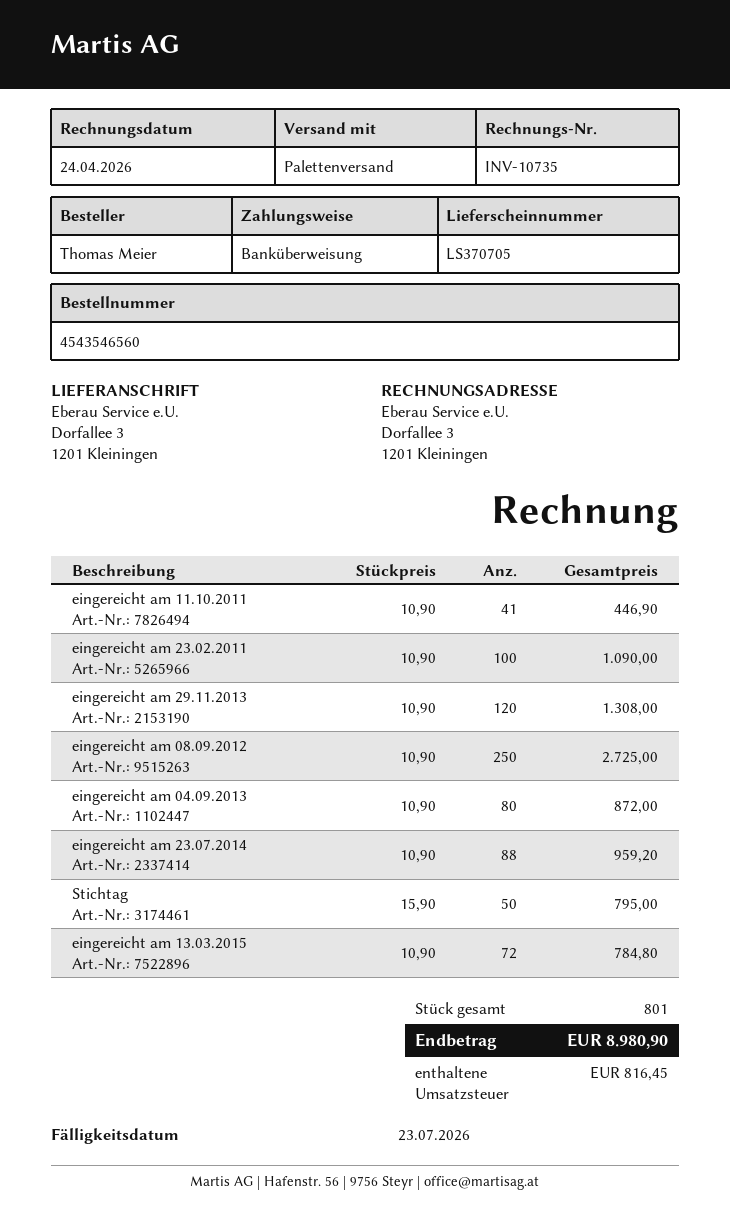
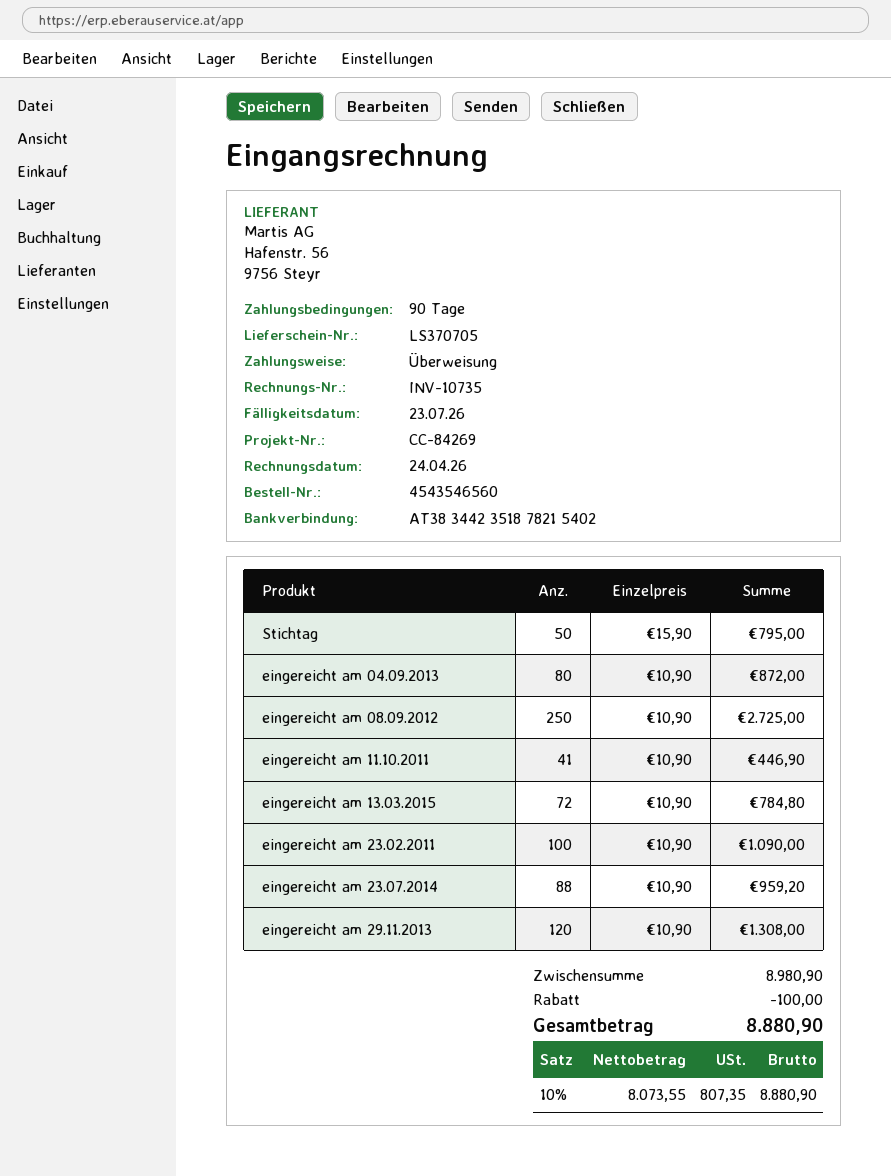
discount: none -> 100.00
tax: 816.45 -> 807.35
total: 8980.90 -> 8880.90

